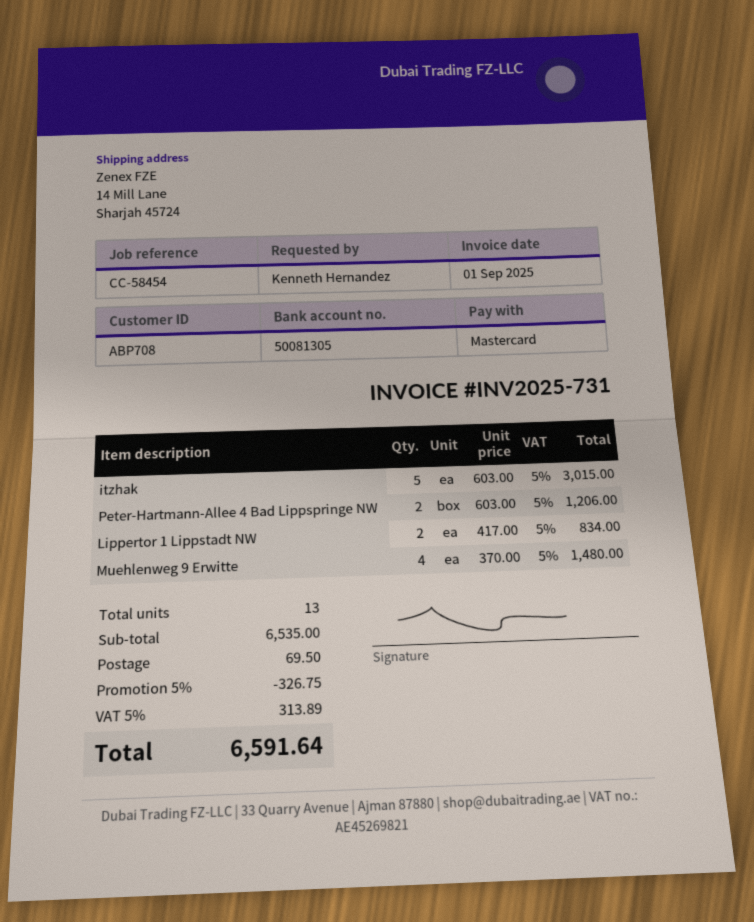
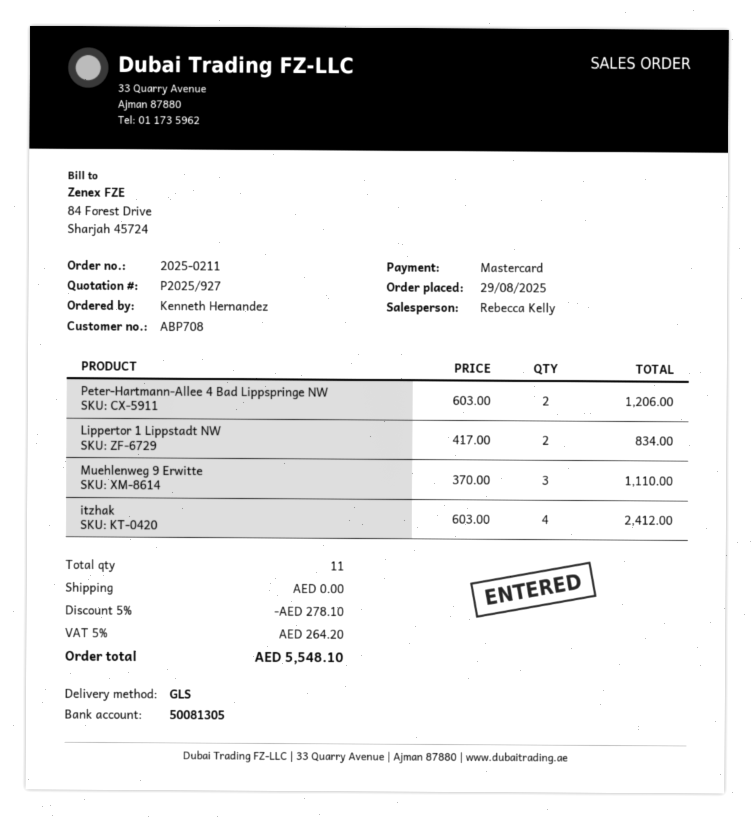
itzhak: 5 x 603.00 = 3015.00 -> 4 x 603.00 = 2412.00
Muehlenweg 9 Erwitte: 4 x 370.00 = 1480.00 -> 3 x 370.00 = 1110.00
total quantity: 13 -> 11
discount: 5% = 326.75 -> 5% = 278.10
shipping: 69.50 -> 0.00
tax: 5% = 313.89 -> 5% = 264.20
total: 6591.64 -> 5548.10

